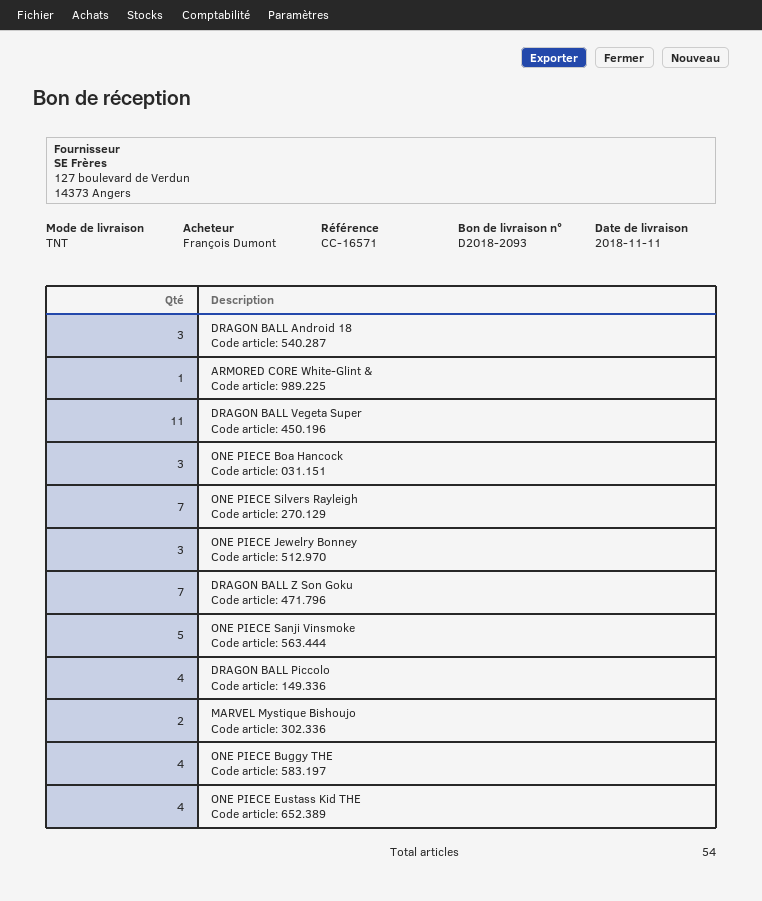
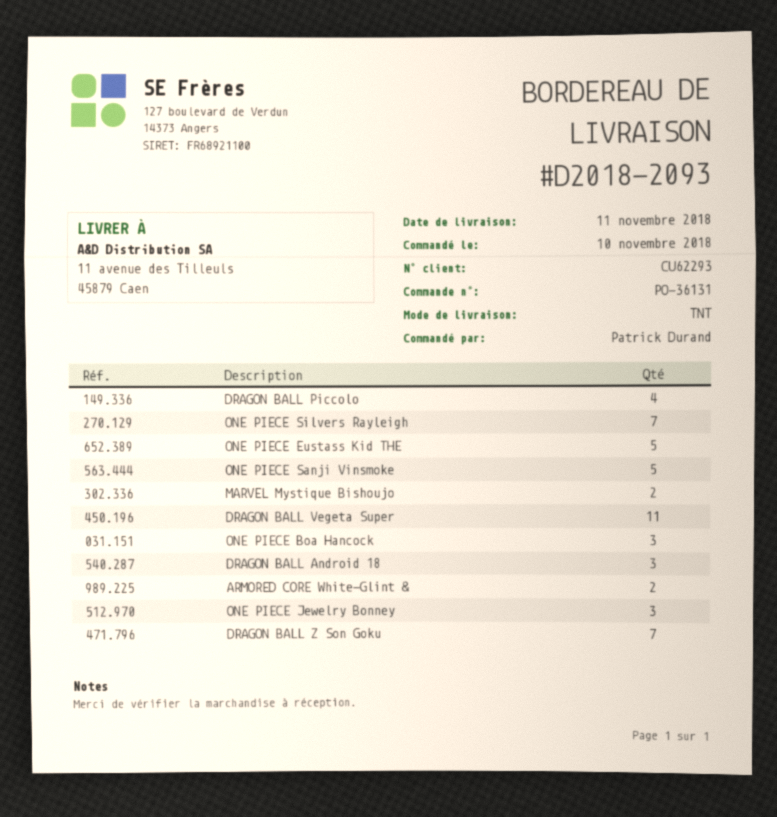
ordered by: François Dumont -> Patrick Durand
ARMORED CORE White-Glint &: 1 -> 2
ONE PIECE Buggy THE: 4 -> none
ONE PIECE Eustass Kid THE: 4 -> 5

